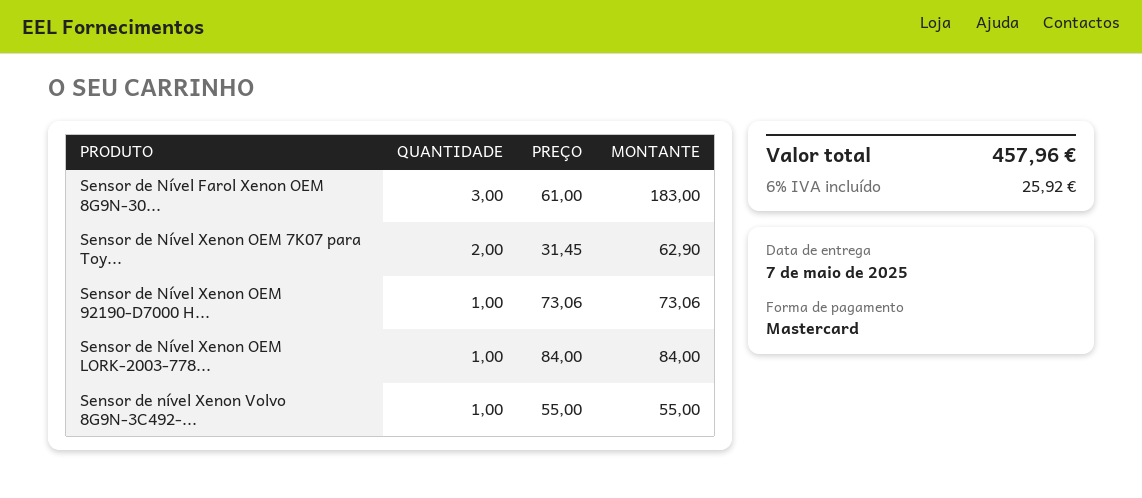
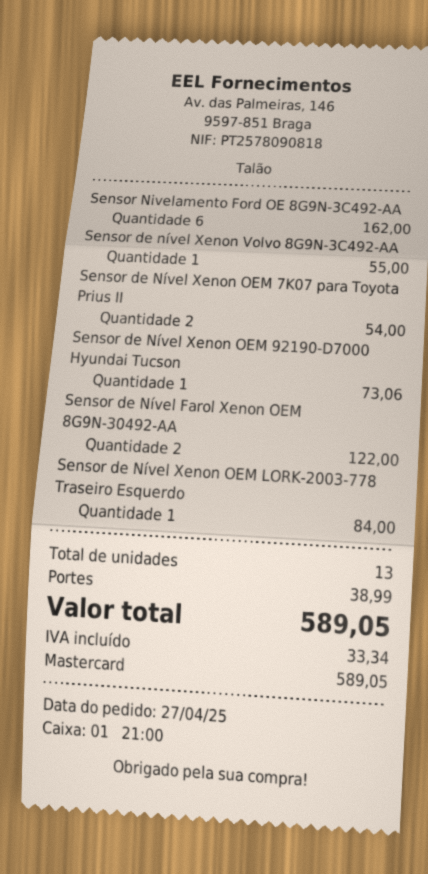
Sensor de Nível Farol Xenon OEM 8G9N-30...: 3 for 183.00 -> 2 for 122.00
Sensor de Nível Xenon OEM 7K07 para Toy...: 2 for 62.90 -> 2 for 54.00
Sensor Nivelamento Ford OE 8G9N-3C492-AA: none -> 6 for 162.00
shipping: none -> 38.99
tax: 25.92 -> 33.34
total: 457.96 -> 589.05

